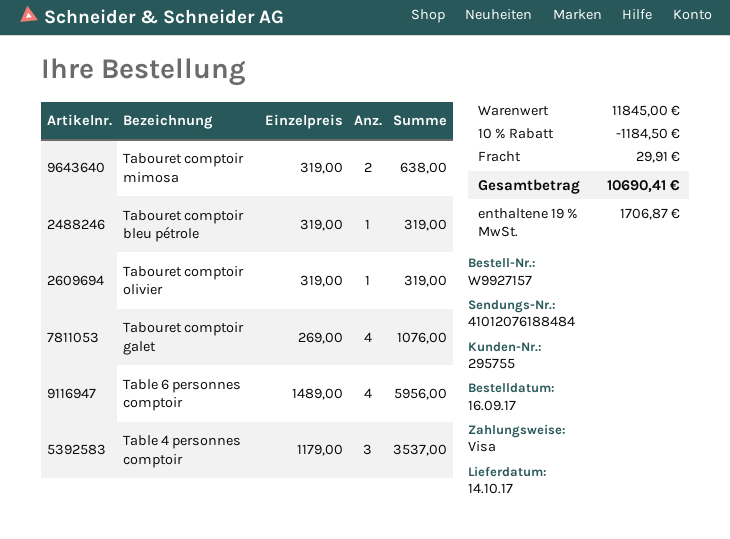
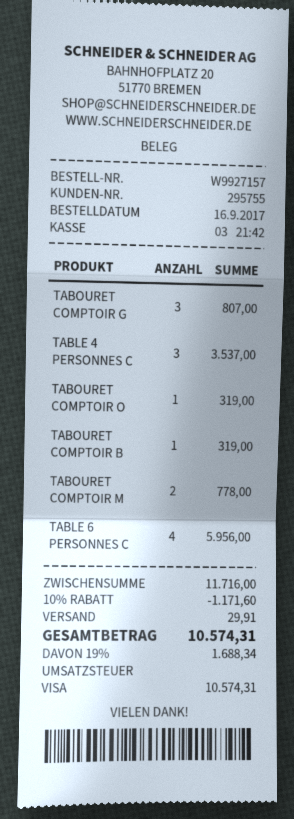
Tabouret comptoir mimosa: 2 for 638.00 -> 2 for 778.00
Tabouret comptoir galet: 4 for 1076.00 -> 3 for 807.00
subtotal: 11845.00 -> 11716.00
discount: 10% = 1184.50 -> 10% = 1171.60
tax: 19% = 1706.87 -> 19% = 1688.34
total: 10690.41 -> 10574.31

